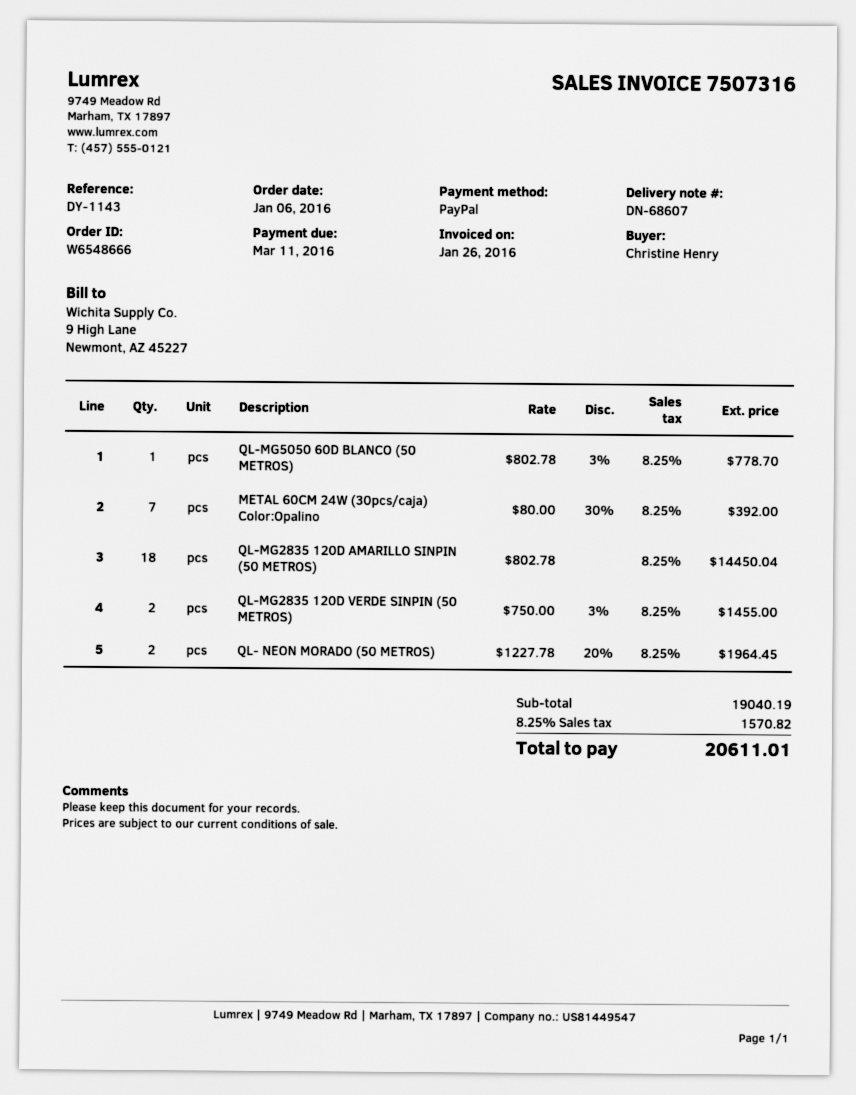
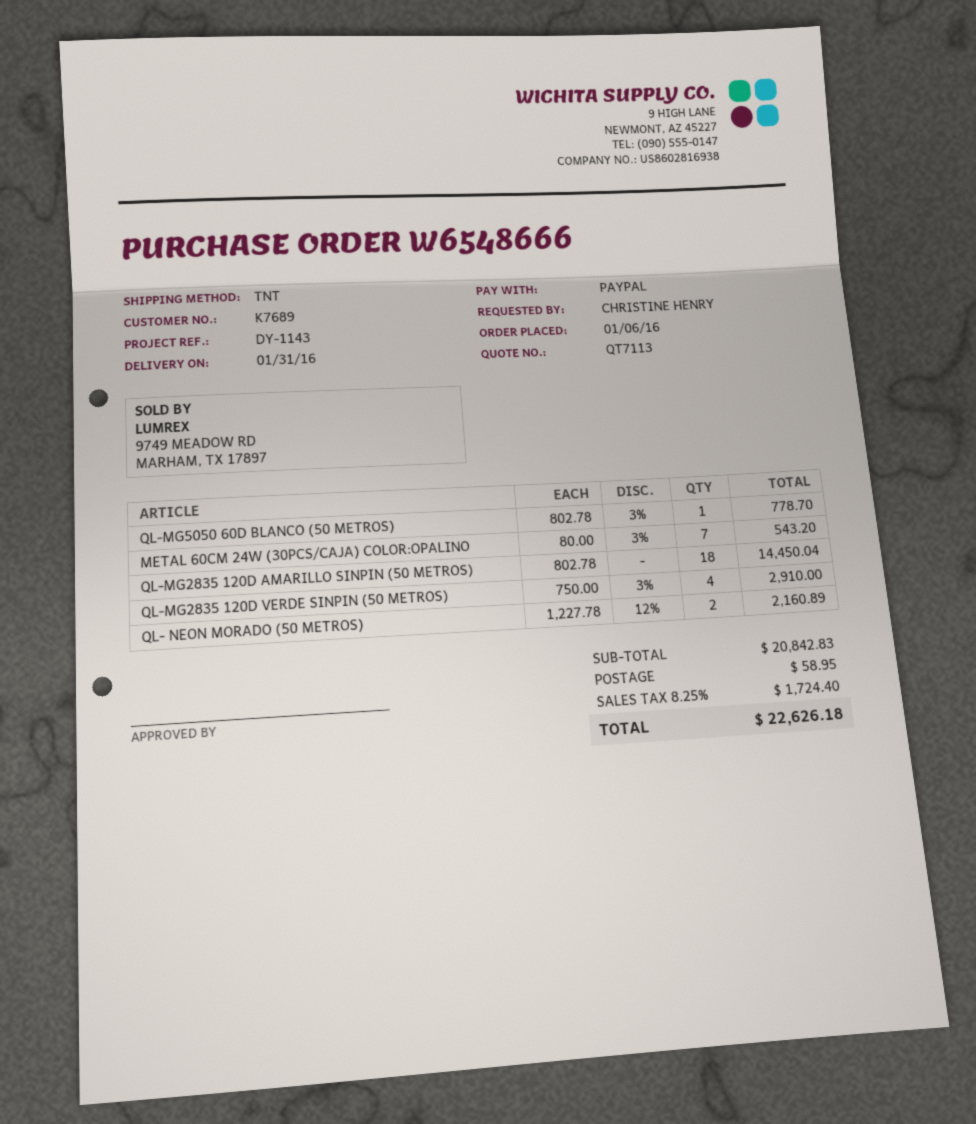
METAL 60CM 24W (30pcs/caja) Color:Opalino: 7 x 80.00 - 30% = 392.00 -> 7 x 80.00 - 3% = 543.20
QL-MG2835 120D VERDE SINPIN (50 METROS): 2 x 750.00 - 3% = 1455.00 -> 4 x 750.00 - 3% = 2910.00
QL- NEON MORADO (50 METROS): 2 x 1227.78 - 20% = 1964.45 -> 2 x 1227.78 - 12% = 2160.89
subtotal: 19040.19 -> 20842.83
shipping: none -> 58.95
tax: 8.25% = 1570.82 -> 8.25% = 1724.40
total: 20611.01 -> 22626.18

